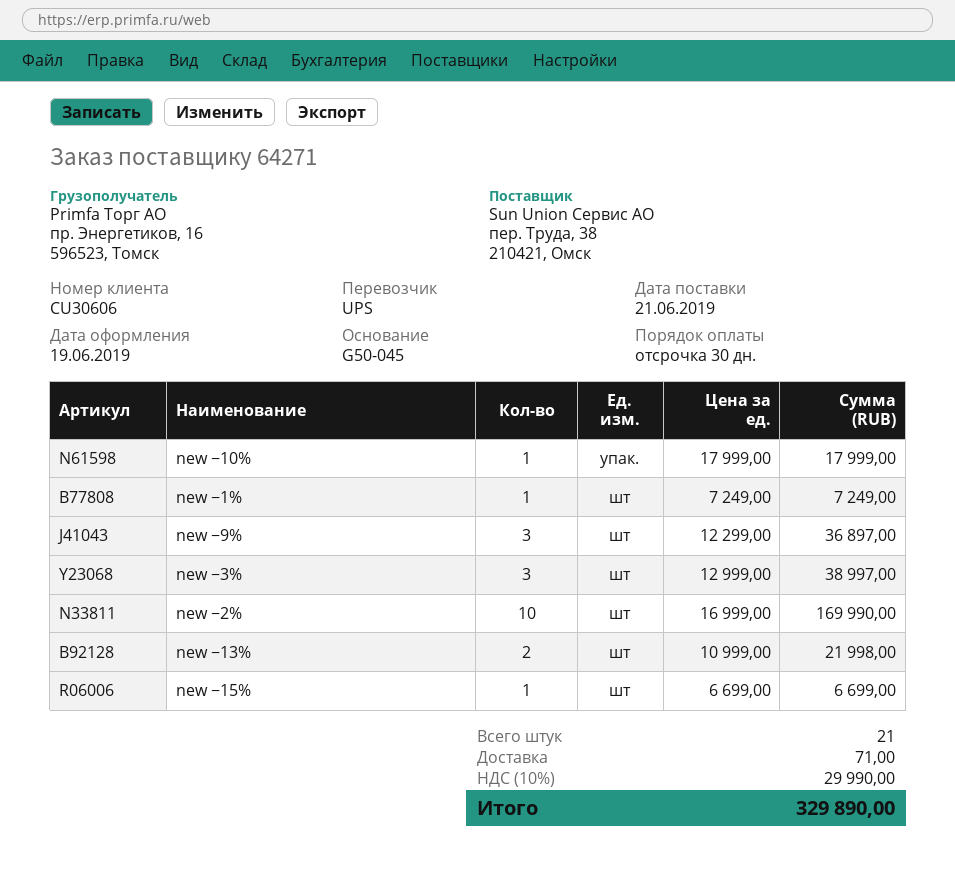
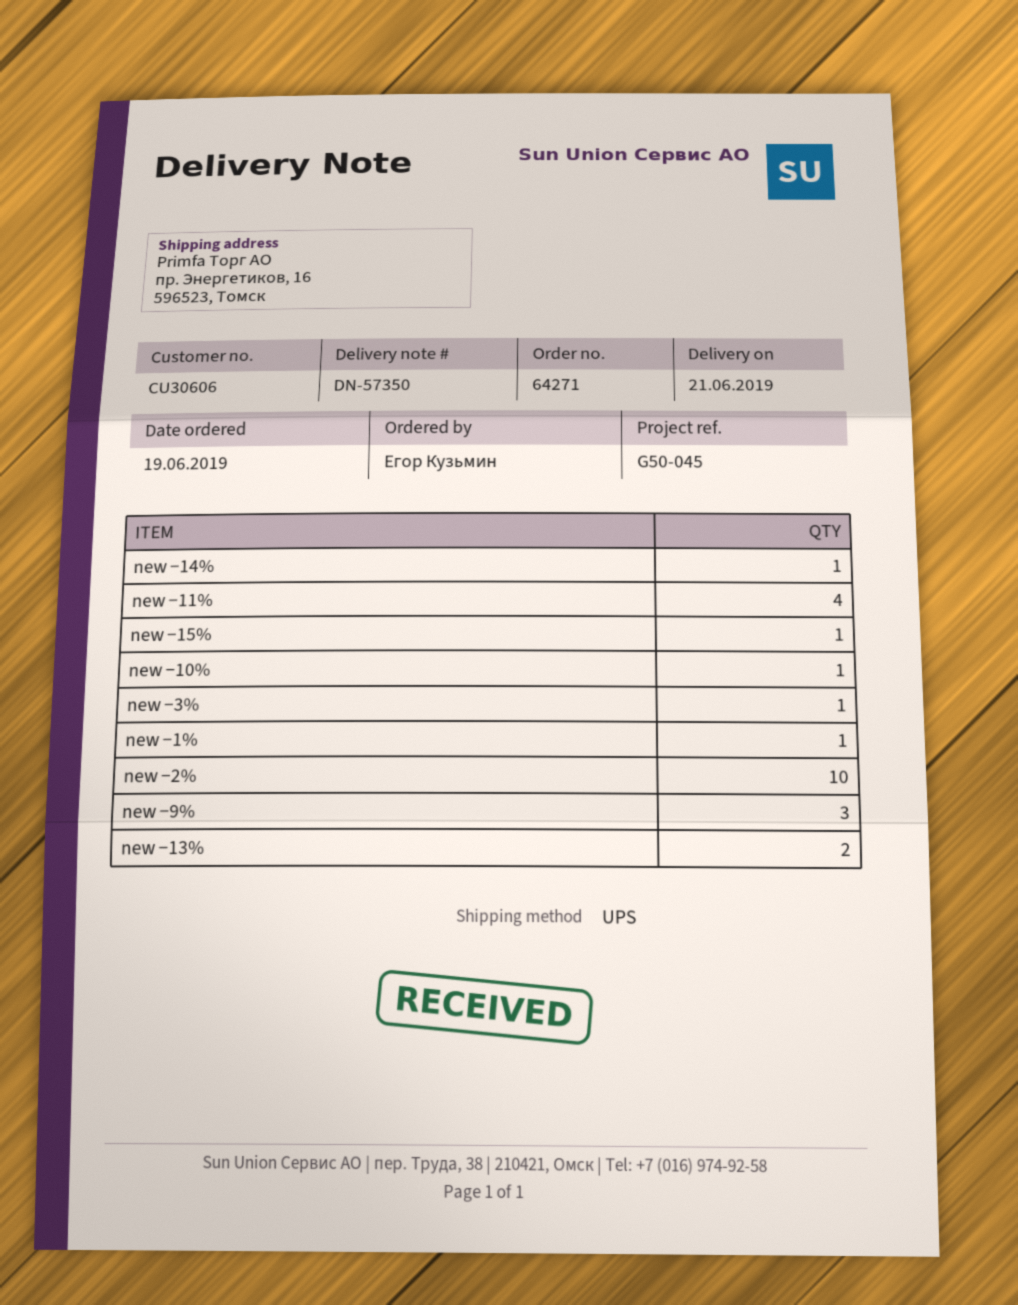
new −3%: 3 -> 1
new −14%: none -> 1
new −11%: none -> 4

